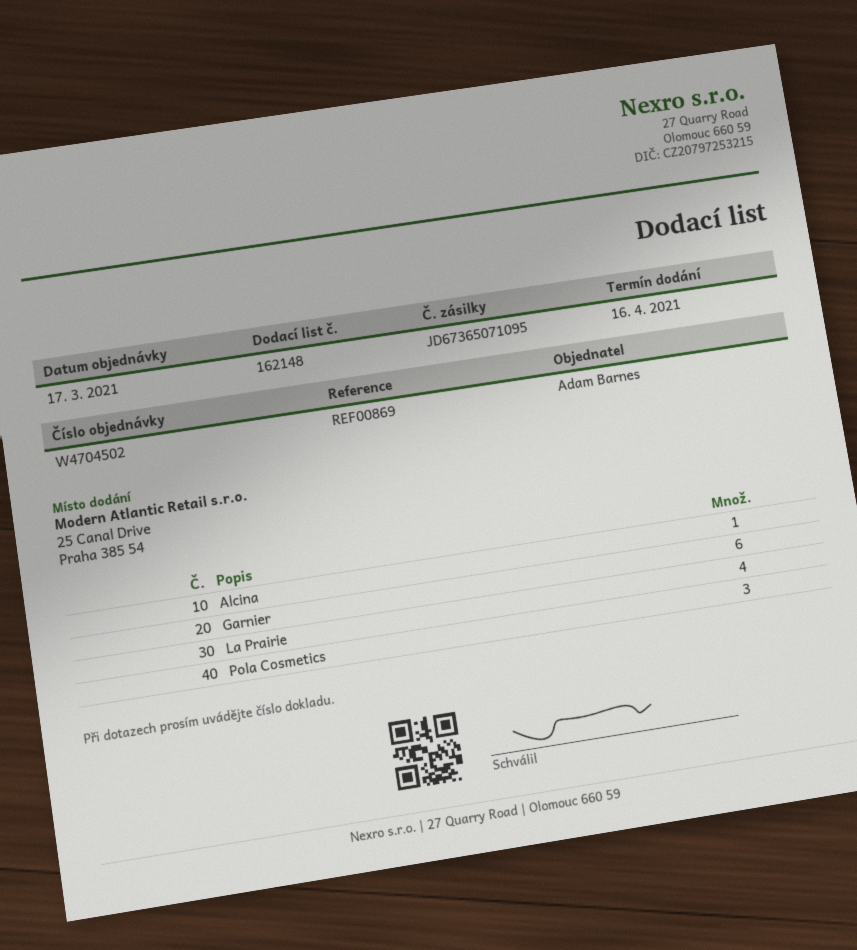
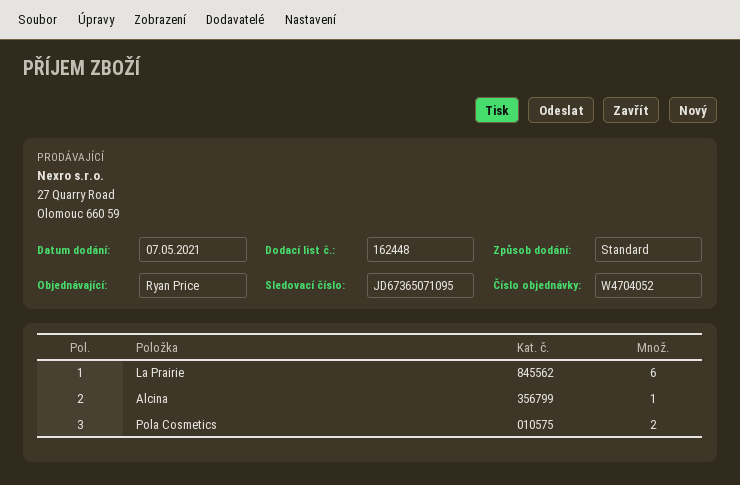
order number: W4704502 -> W4704052
delivery note number: 162148 -> 162448
delivery date: 2021-04-16 -> 2021-05-07
ordered by: Adam Barnes -> Ryan Price
Garnier: 6 -> none
La Prairie: 4 -> 6
Pola Cosmetics: 3 -> 2

